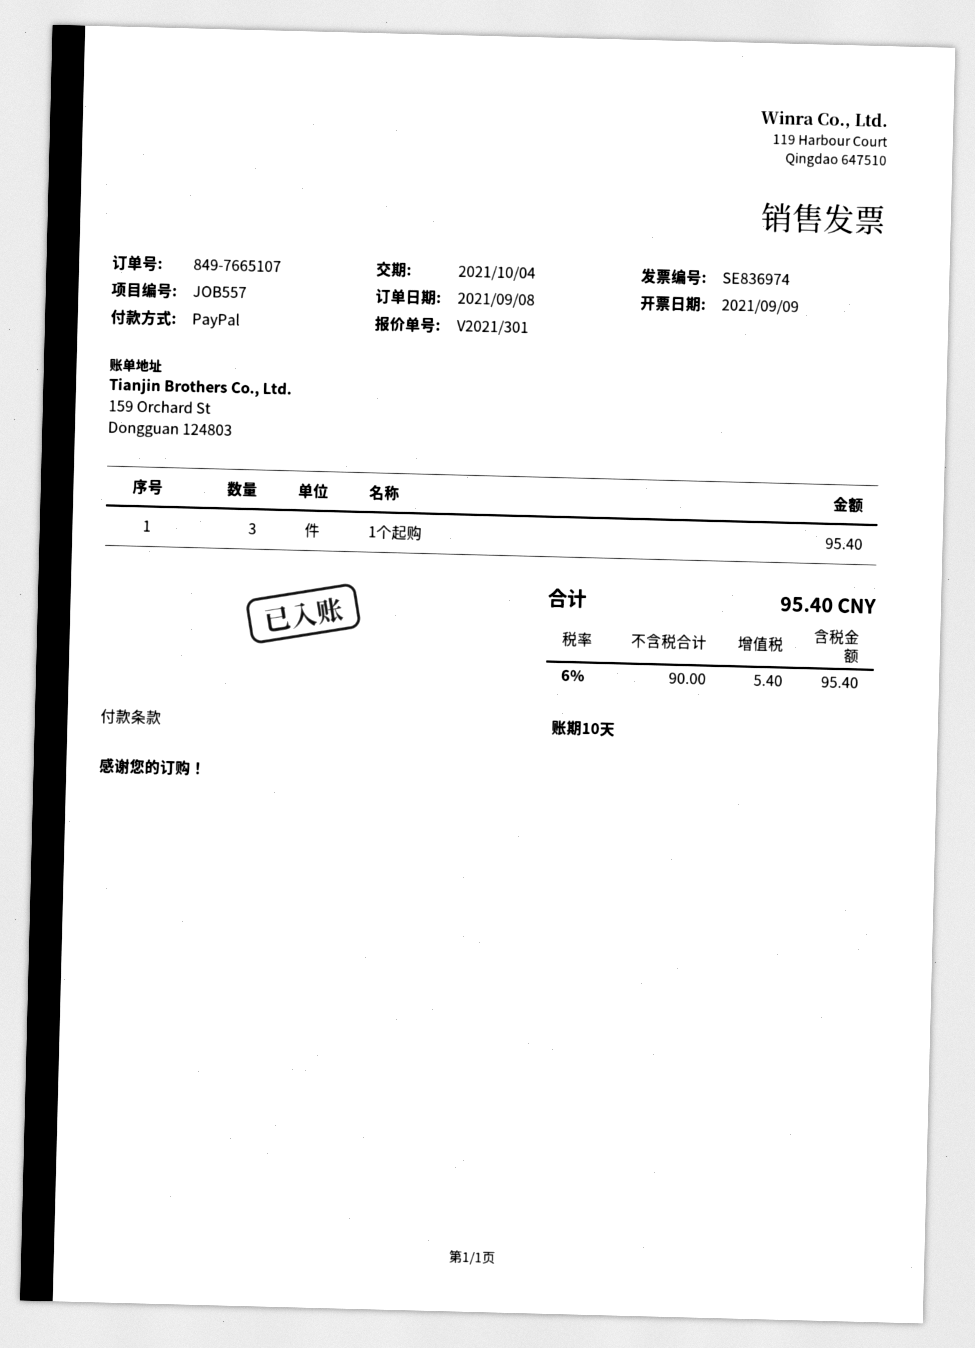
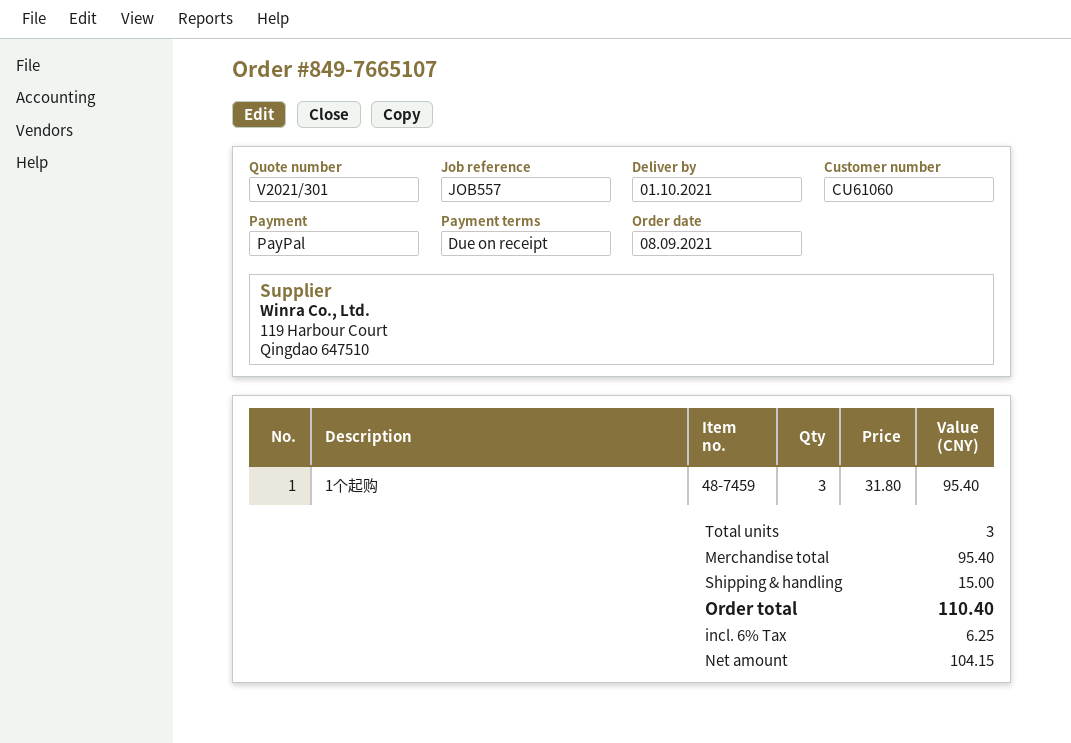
delivery date: 2021-10-04 -> 2021-10-01
payment terms: 10 days -> on receipt
shipping: none -> 15.00
net: 90.00 -> 104.15
tax: 6% = 5.40 -> 6% = 6.25
total: 95.40 -> 110.40

